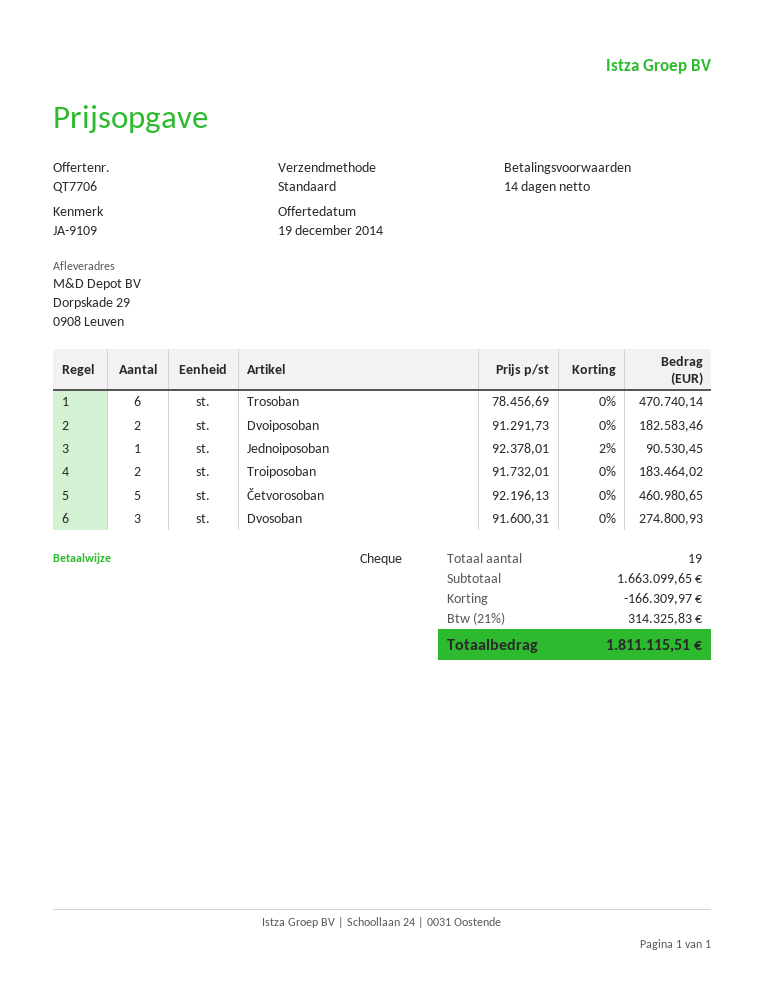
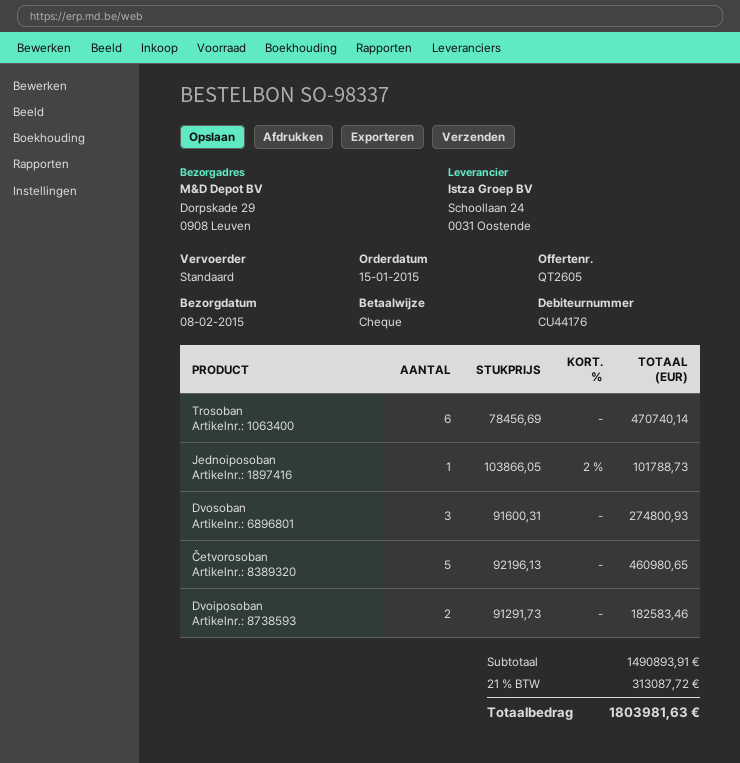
quote number: QT7706 -> QT2605
Jednoiposoban: 1 x 92378.01 - 2% = 90530.45 -> 1 x 103866.05 - 2% = 101788.73
Troiposoban: 2 x 91732.01 = 183464.02 -> none
subtotal: 1663099.65 -> 1490893.91
discount: 166309.97 -> none
tax: 21% = 314325.83 -> 21% = 313087.72
total: 1811115.51 -> 1803981.63

